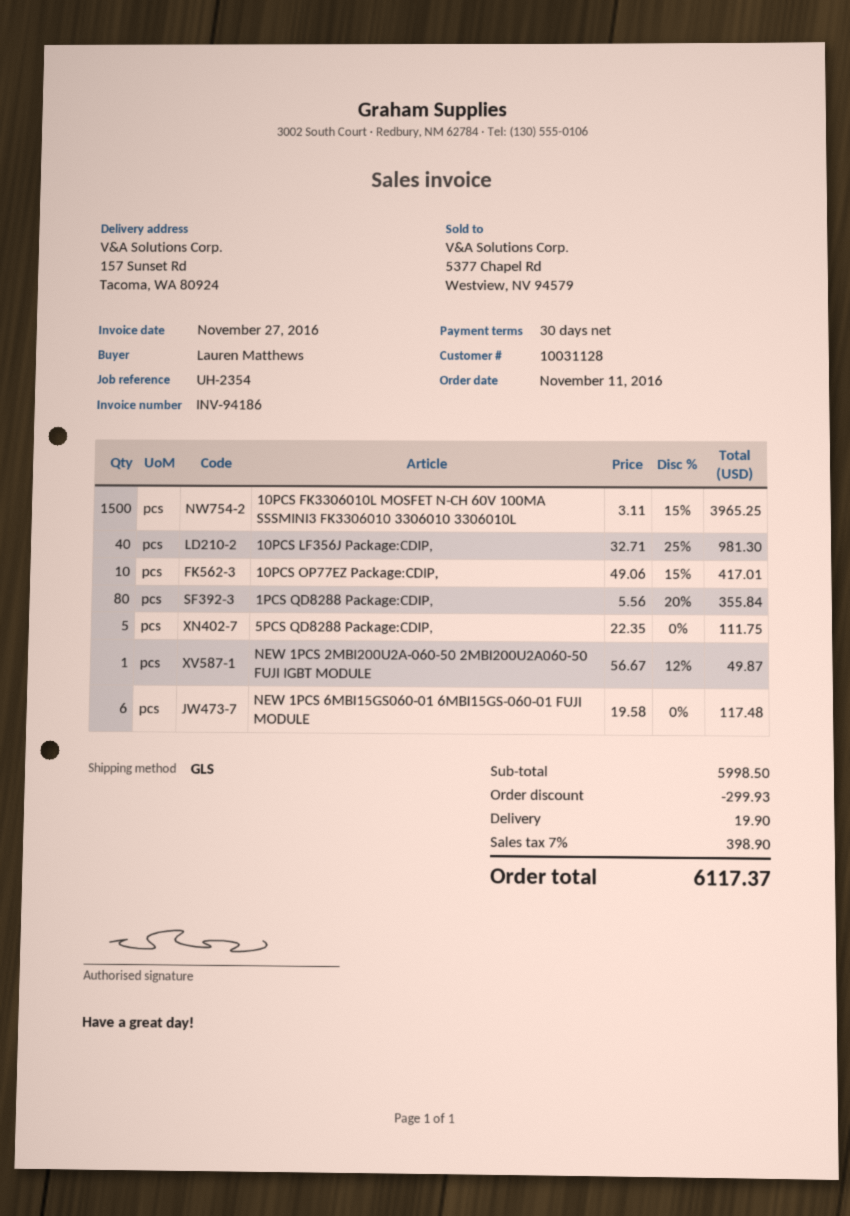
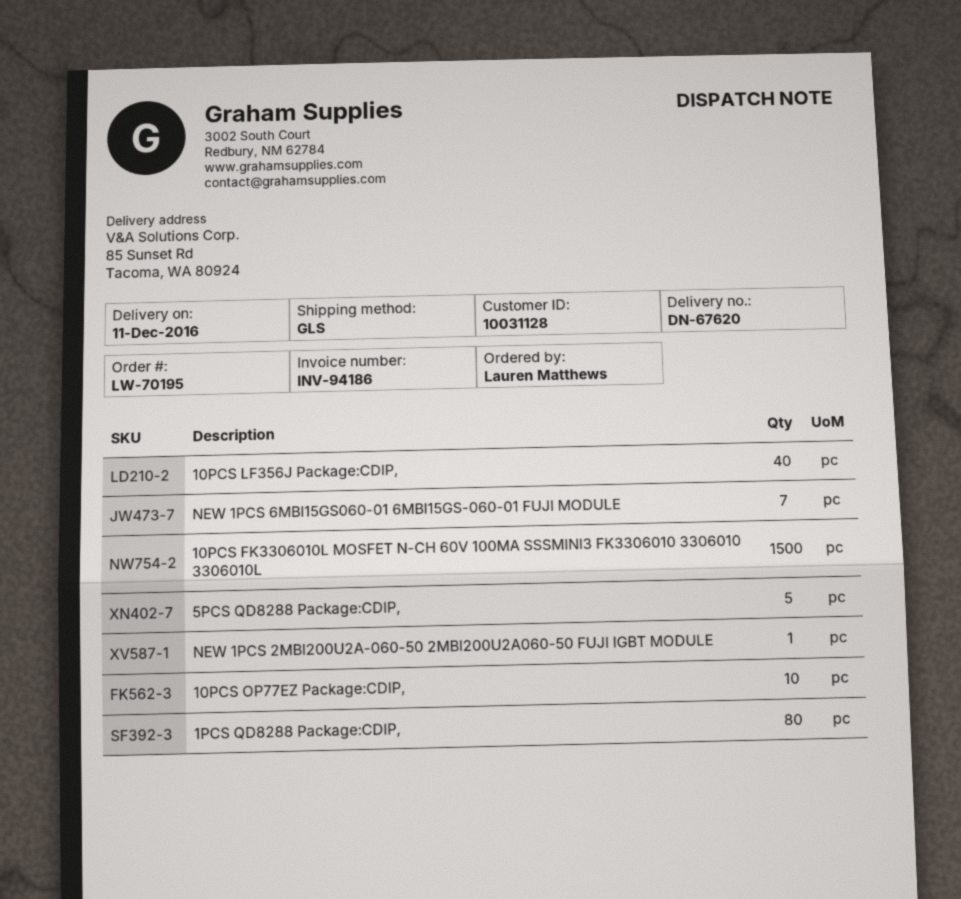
ship to: 157 Sunset Rd, Tacoma, WA 80924 -> 85 Sunset Rd, Tacoma, WA 80924
NEW 1PCS 6MBI15GS060-01 6MBI15GS-060-01 FUJI MODULE: 6 -> 7

